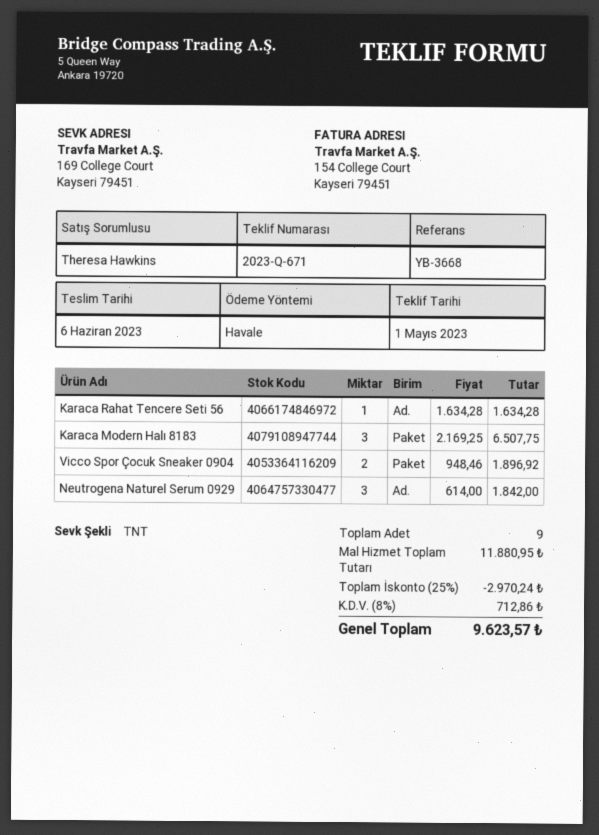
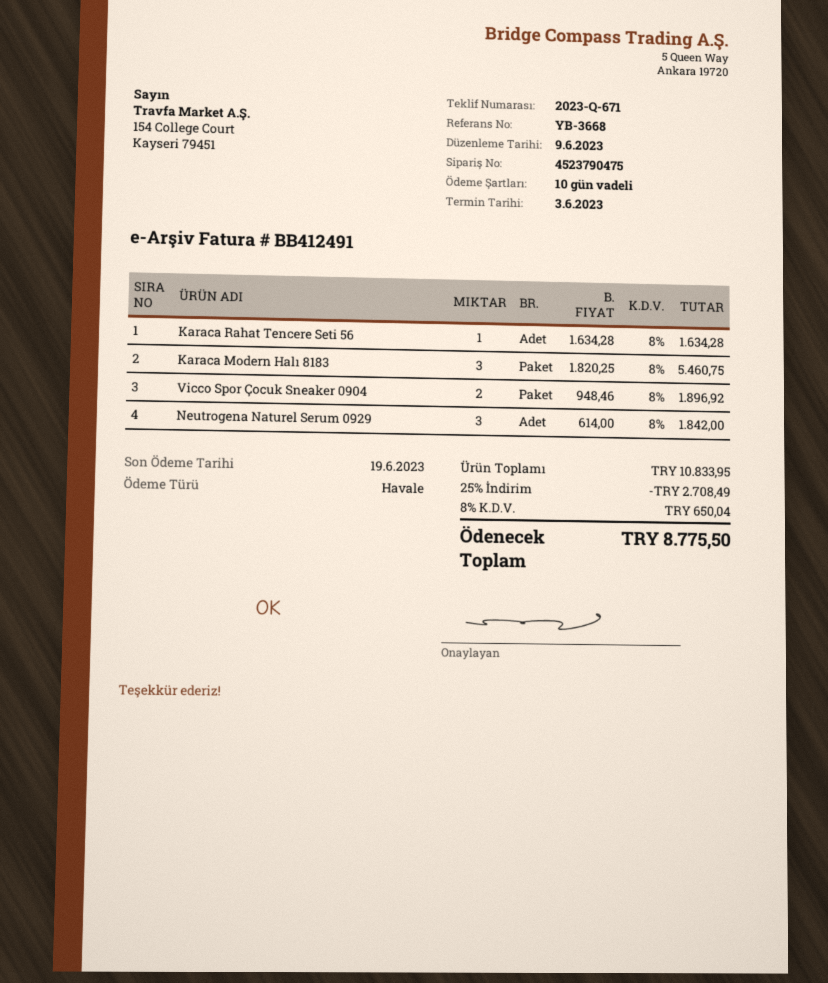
delivery date: 2023-06-06 -> 2023-06-03
Karaca Modern Halı 8183: 3 x 2169.25 = 6507.75 -> 3 x 1820.25 = 5460.75
subtotal: 11880.95 -> 10833.95
discount: 25% = 2970.24 -> 25% = 2708.49
tax: 8% = 712.86 -> 8% = 650.04
total: 9623.57 -> 8775.50

